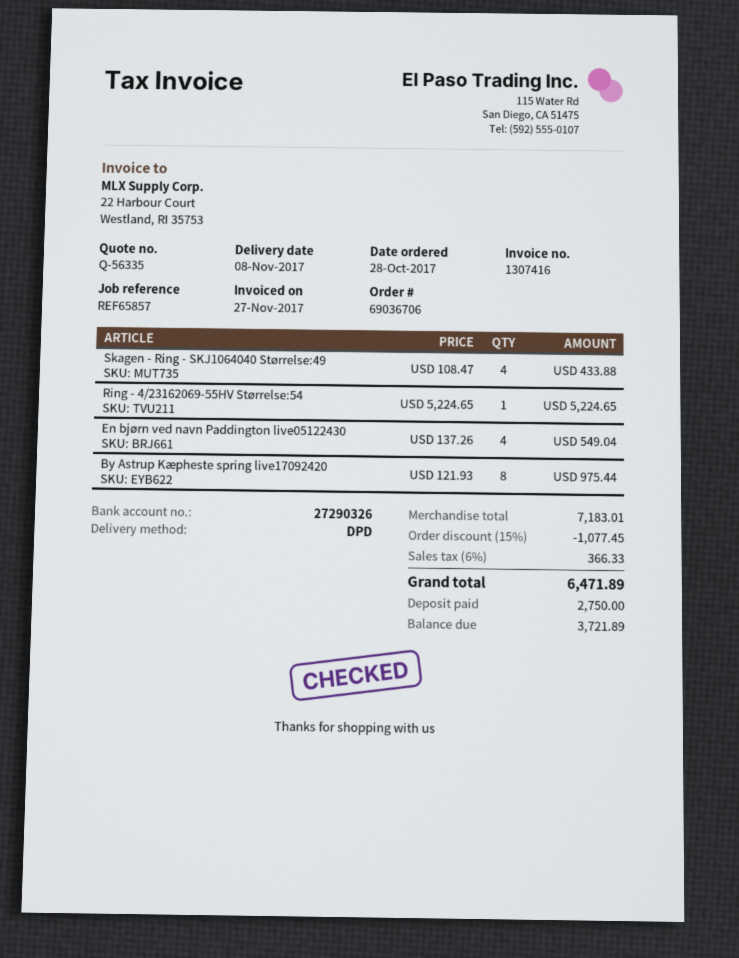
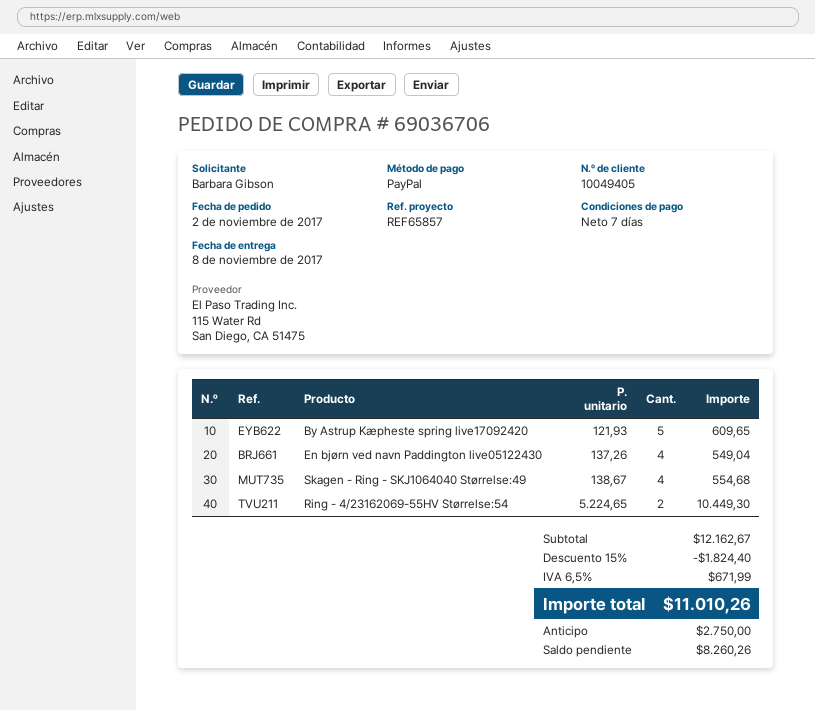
order date: 2017-10-28 -> 2017-11-02
Skagen - Ring - SKJ1064040 Størrelse:49: 4 x 108.47 = 433.88 -> 4 x 138.67 = 554.68
Ring - 4/23162069-55HV Størrelse:54: 1 x 5224.65 = 5224.65 -> 2 x 5224.65 = 10449.30
By Astrup Kæpheste spring live17092420: 8 x 121.93 = 975.44 -> 5 x 121.93 = 609.65
subtotal: 7183.01 -> 12162.67
discount: 15% = 1077.45 -> 15% = 1824.40
tax: 6% = 366.33 -> 6.5% = 671.99
total: 6471.89 -> 11010.26
balance: 3721.89 -> 8260.26

